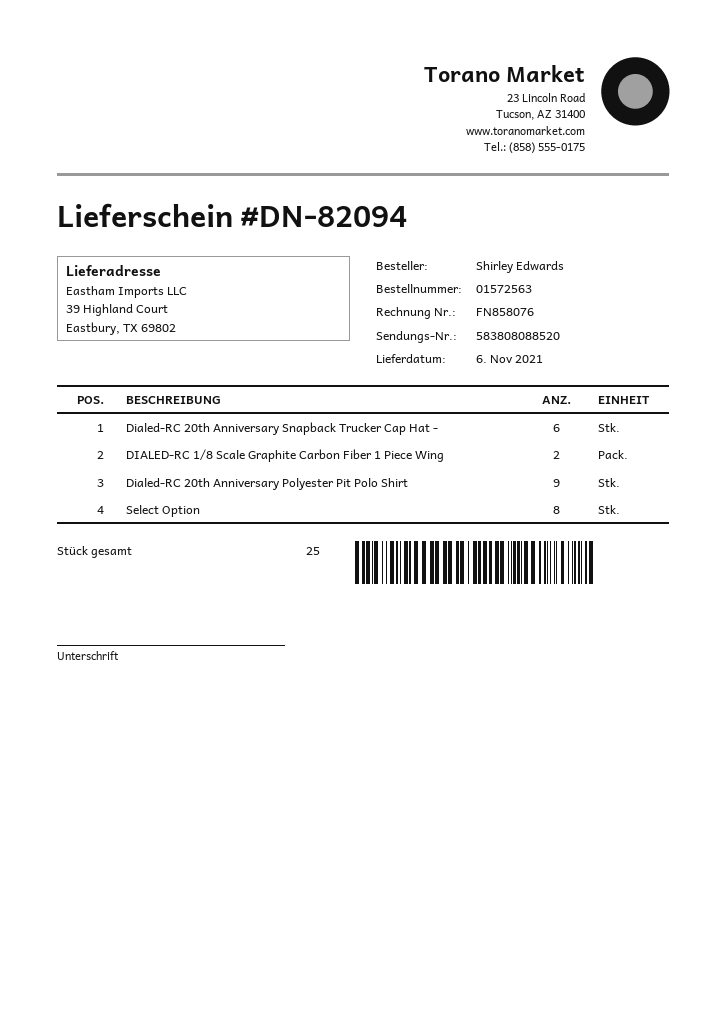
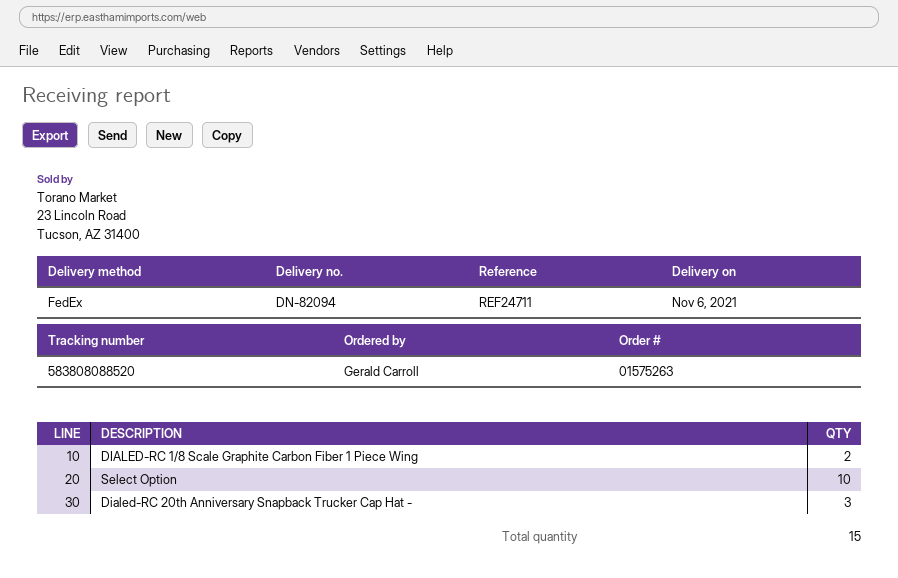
order number: 01572563 -> 01575263
ordered by: Shirley Edwards -> Gerald Carroll
Dialed-RC 20th Anniversary Snapback Trucker Cap Hat -: 6 -> 3
Dialed-RC 20th Anniversary Polyester Pit Polo Shirt: 9 -> none
Select Option: 8 -> 10
total quantity: 25 -> 15

